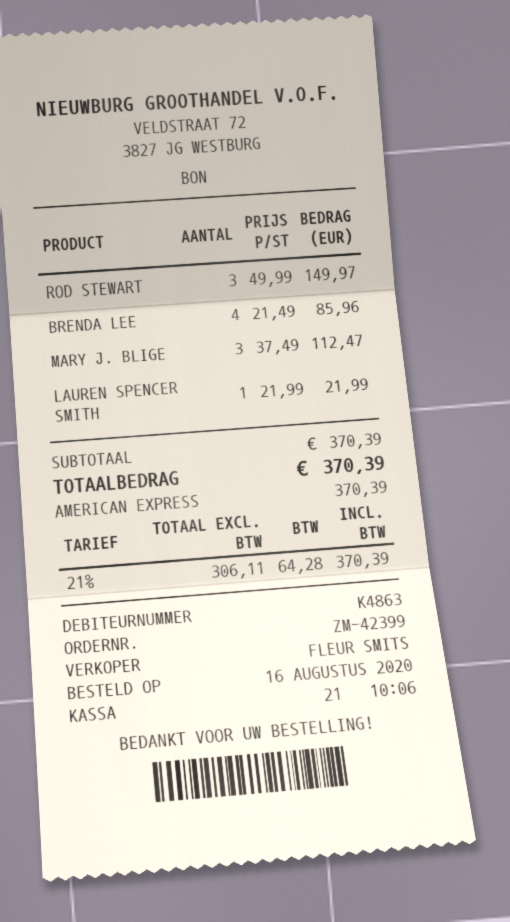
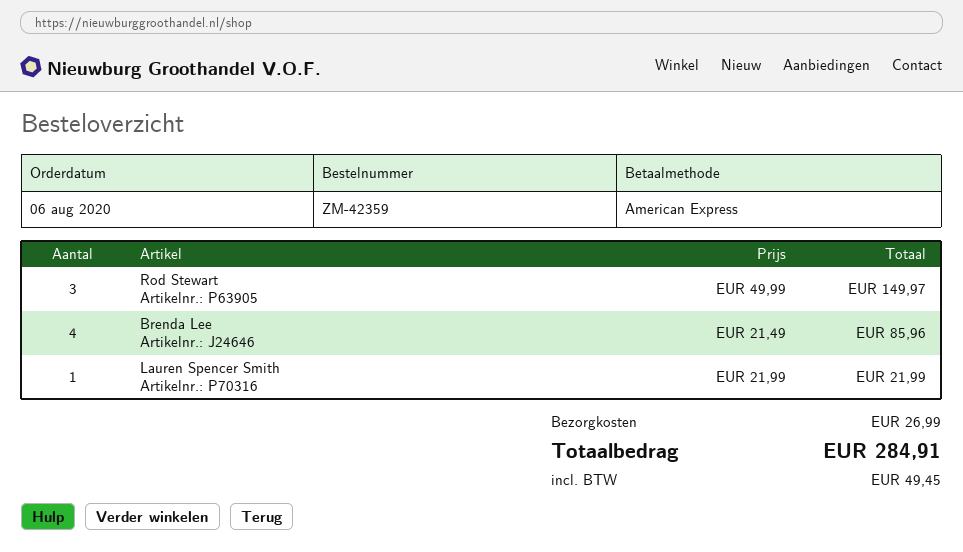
order number: ZM-42399 -> ZM-42359
order date: 2020-08-16 -> 2020-08-06
MARY J. BLIGE: 3 x 37.49 = 112.47 -> none
shipping: none -> 26.99
tax: 64.28 -> 49.45
total: 370.39 -> 284.91

